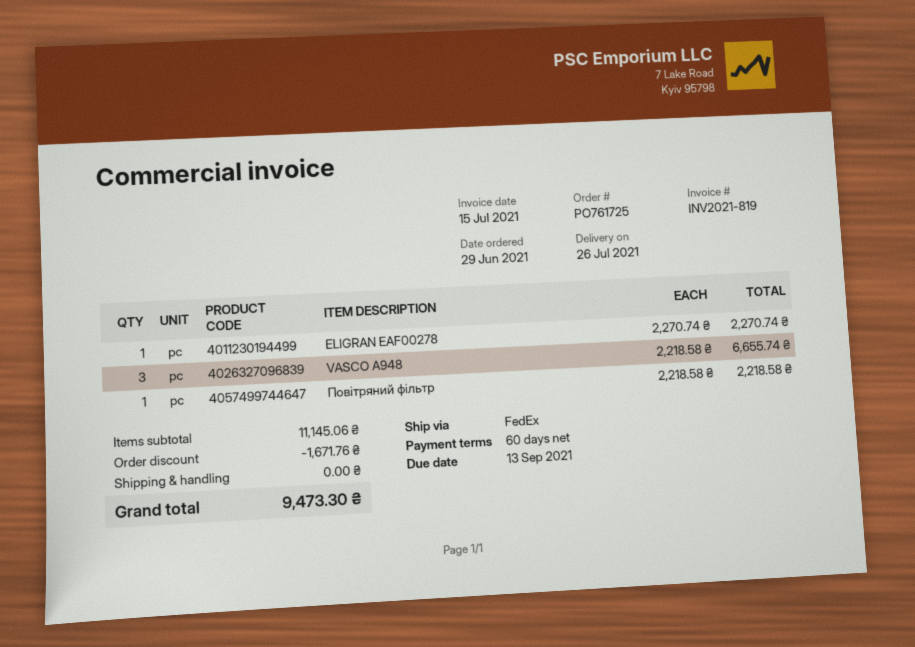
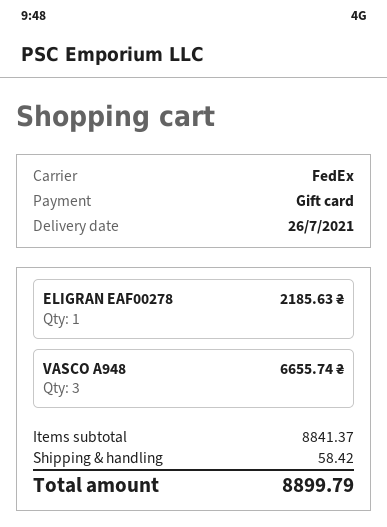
ELIGRAN EAF00278: 1 for 2270.74 -> 1 for 2185.63
Повітряний фільтр: 1 for 2218.58 -> none
subtotal: 11145.06 -> 8841.37
discount: 1671.76 -> none
shipping: 0.00 -> 58.42
total: 9473.30 -> 8899.79

